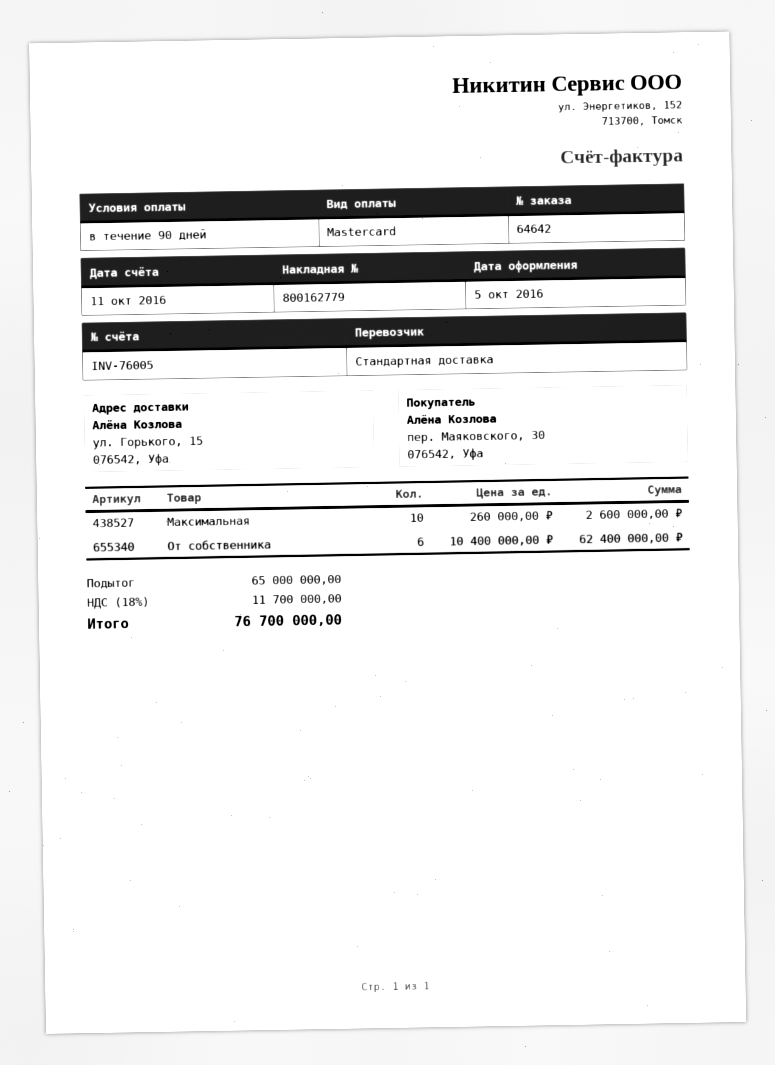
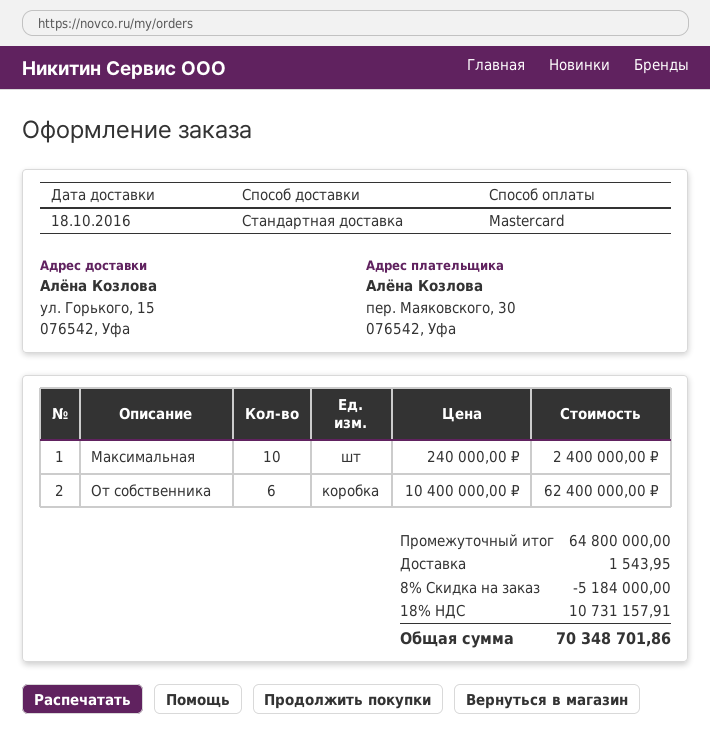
Максимальная: 10 x 260000.00 = 2600000.00 -> 10 x 240000.00 = 2400000.00
subtotal: 65000000.00 -> 64800000.00
discount: none -> 8% = 5184000.00
shipping: none -> 1543.95
tax: 18% = 11700000.00 -> 18% = 10731157.91
total: 76700000.00 -> 70348701.86

